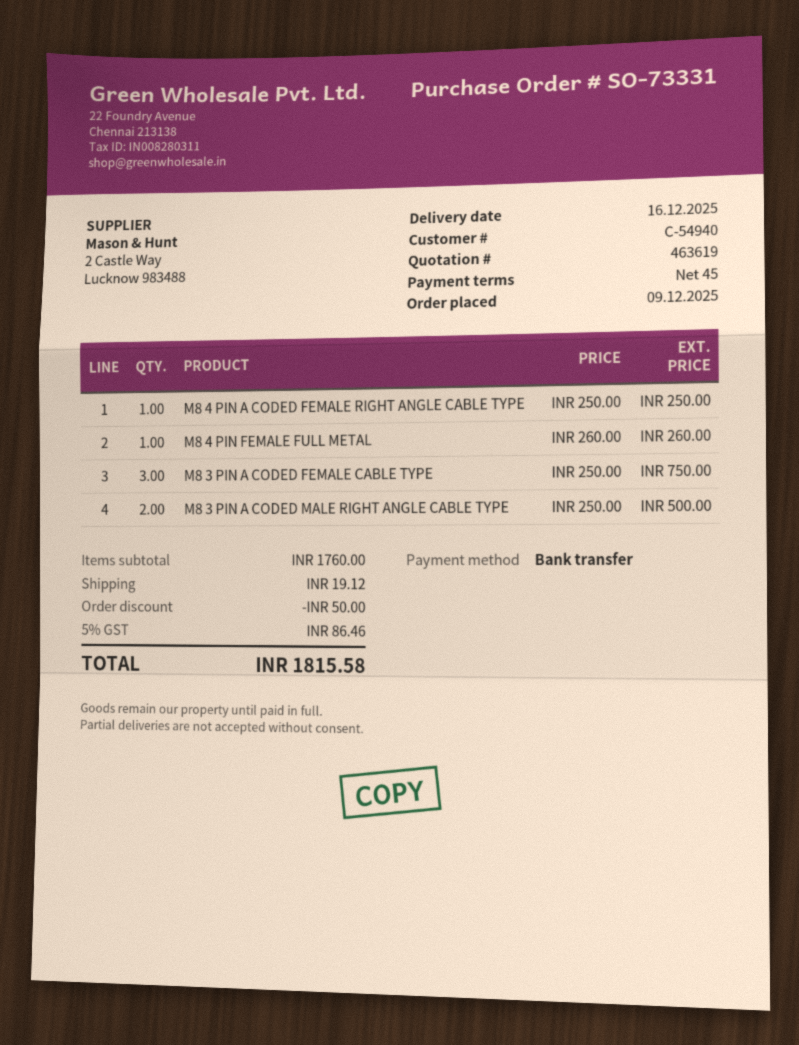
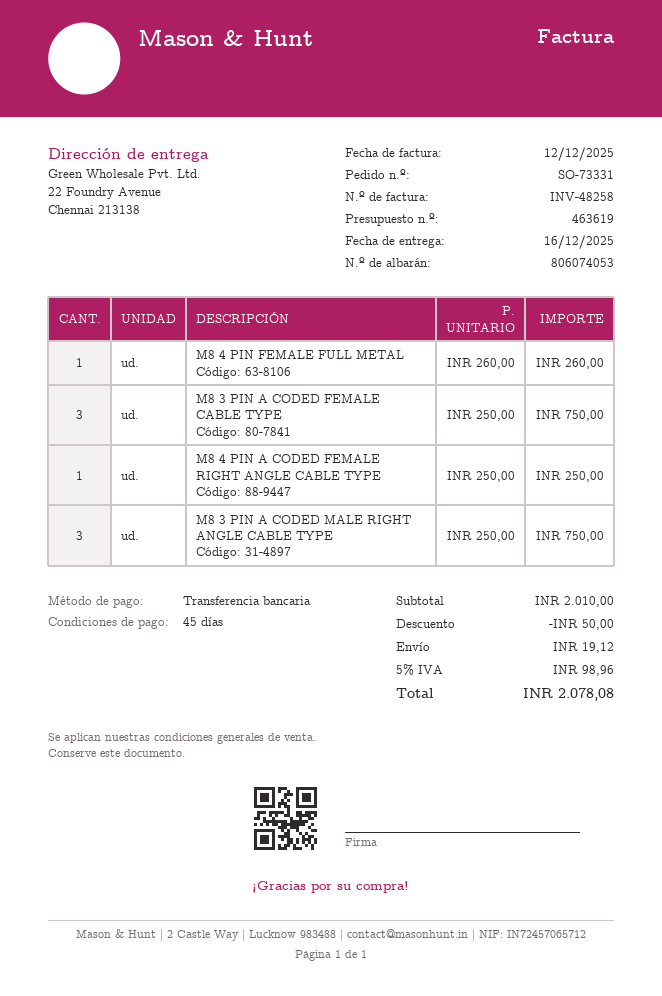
M8 3 PIN A CODED MALE RIGHT ANGLE CABLE TYPE: 2 x 250.00 = 500.00 -> 3 x 250.00 = 750.00
subtotal: 1760.00 -> 2010.00
tax: 5% = 86.46 -> 5% = 98.96
total: 1815.58 -> 2078.08

